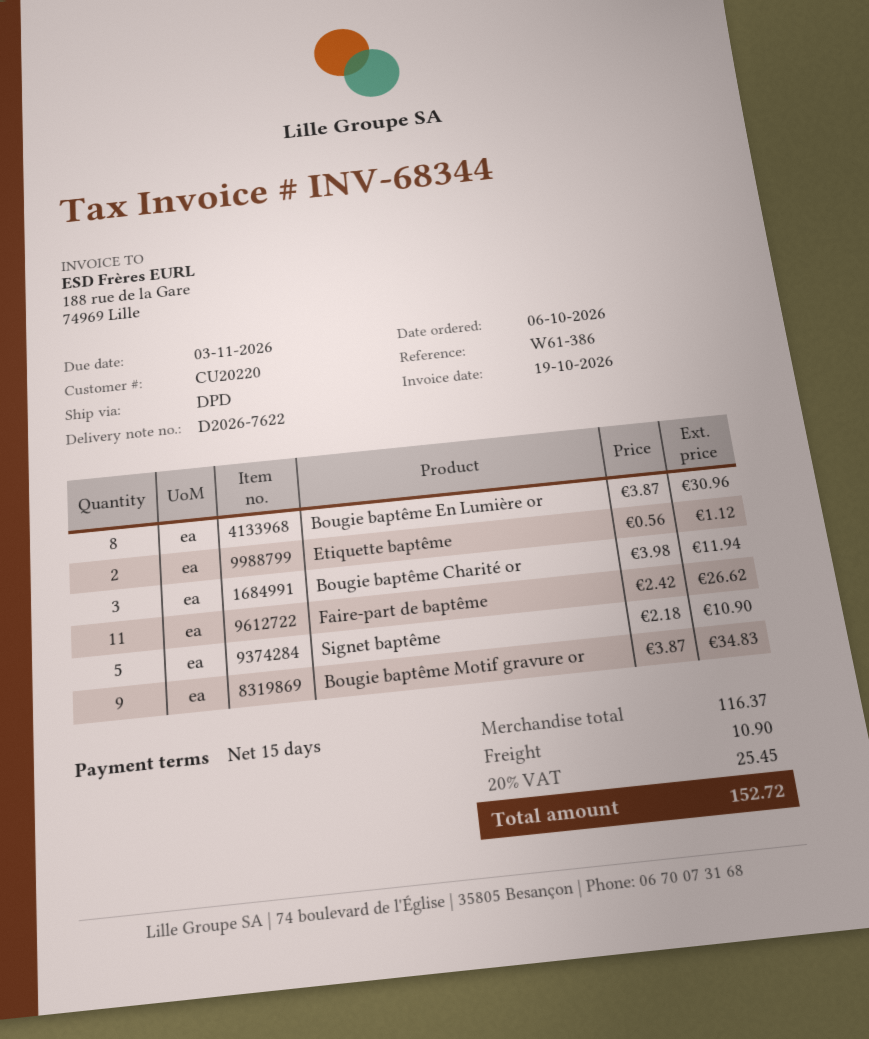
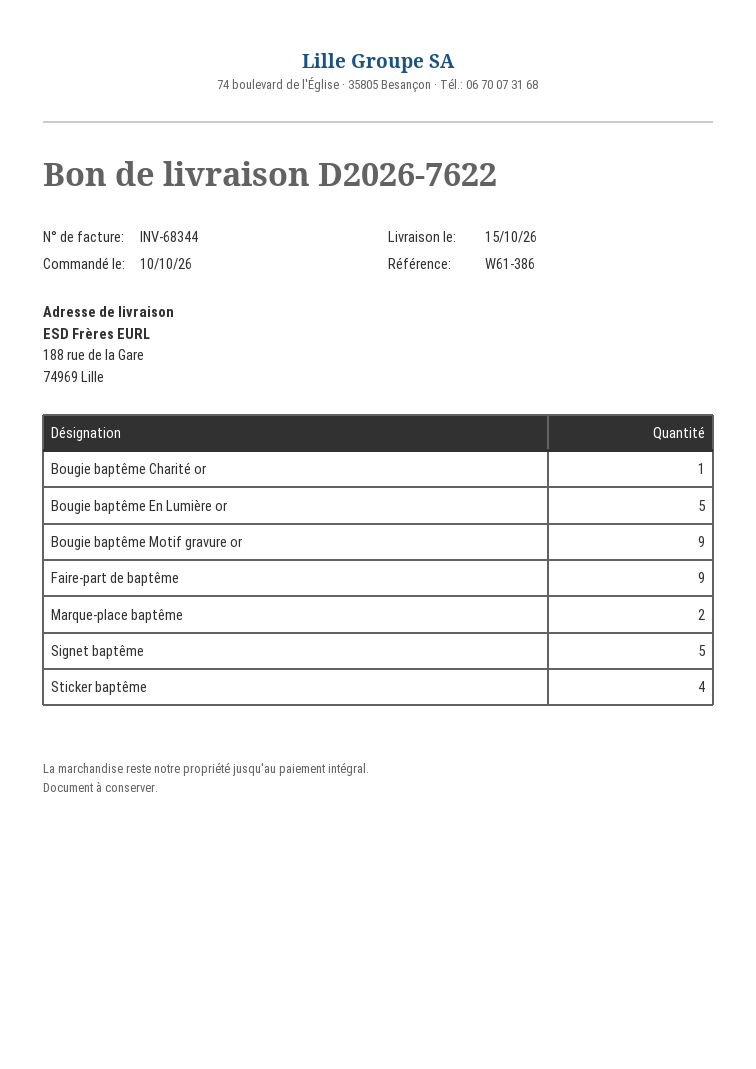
order date: 2026-10-06 -> 2026-10-10
Bougie baptême En Lumière or: 8 -> 5
Etiquette baptême: 2 -> none
Bougie baptême Charité or: 3 -> 1
Faire-part de baptême: 11 -> 9
Marque-place baptême: none -> 2
Sticker baptême: none -> 4

